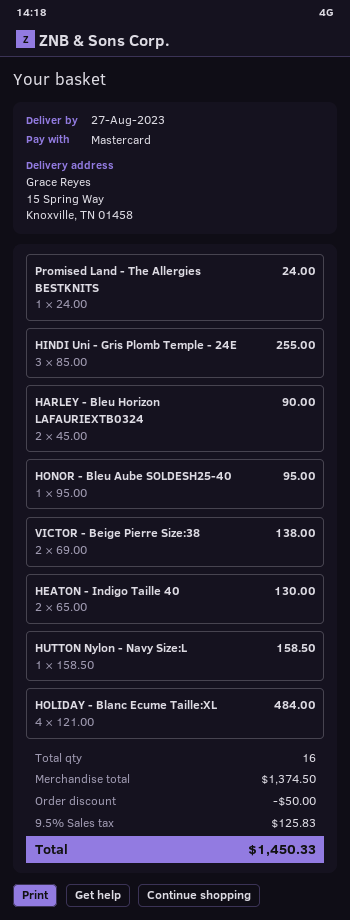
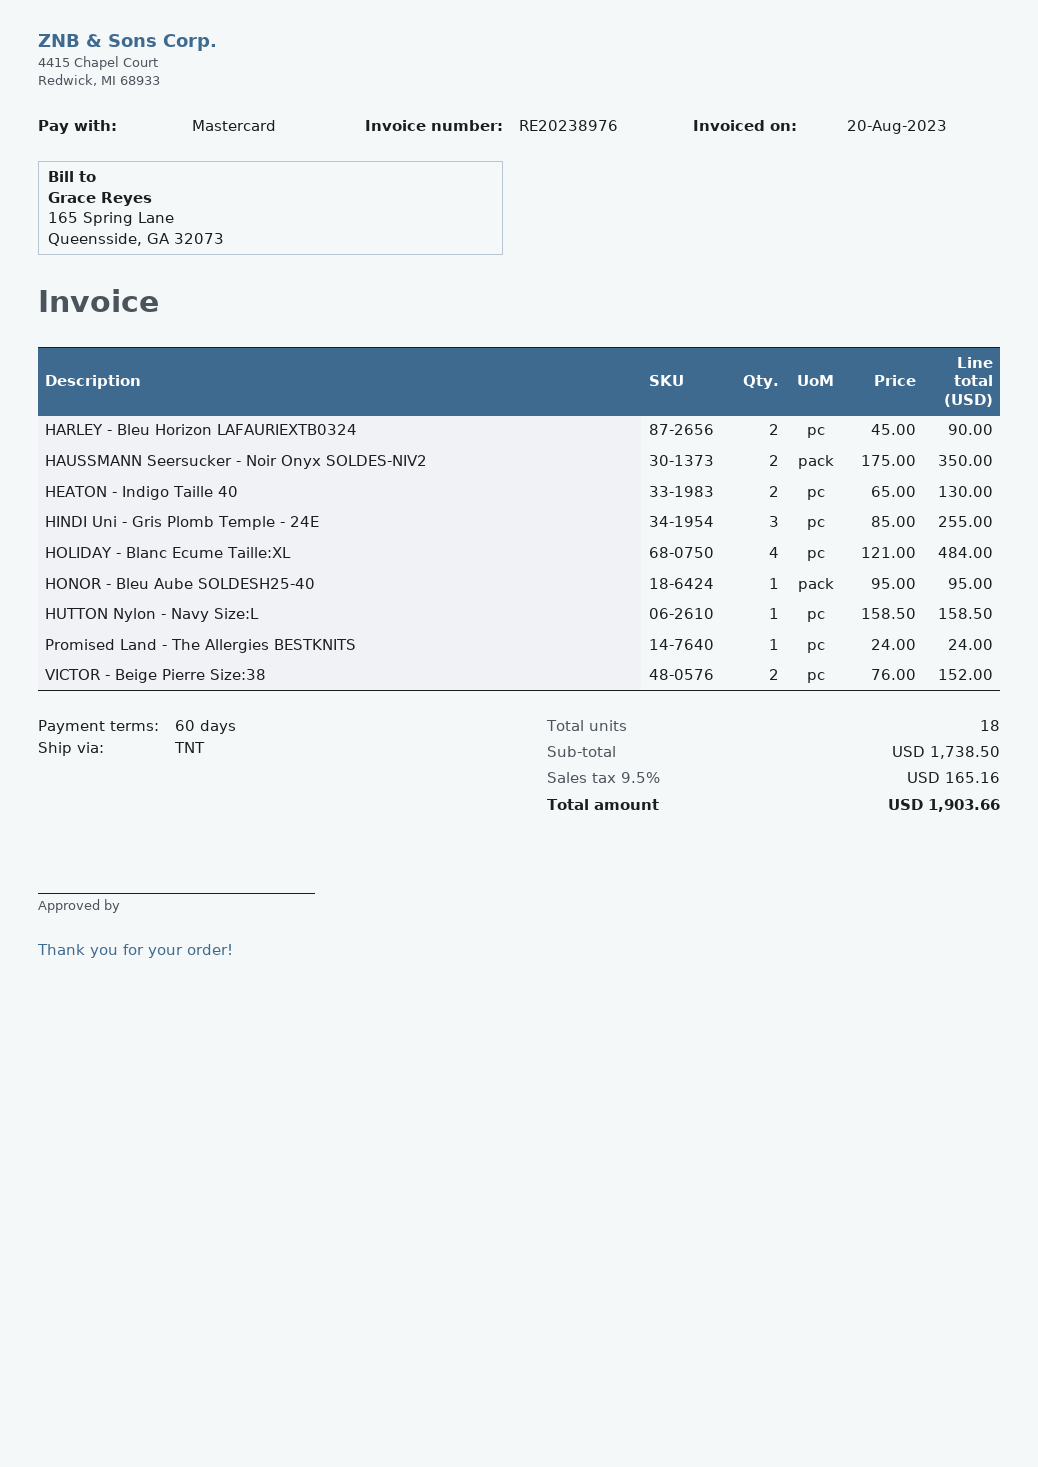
VICTOR - Beige Pierre Size:38: 2 x 69.00 = 138.00 -> 2 x 76.00 = 152.00
HAUSSMANN Seersucker - Noir Onyx SOLDES-NIV2: none -> 2 x 175.00 = 350.00
total quantity: 16 -> 18
subtotal: 1374.50 -> 1738.50
discount: 50.00 -> none
tax: 9.5% = 125.83 -> 9.5% = 165.16
total: 1450.33 -> 1903.66

